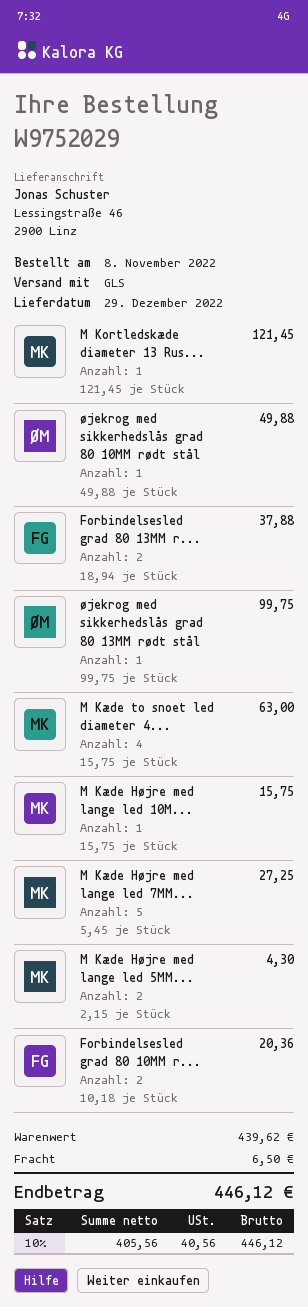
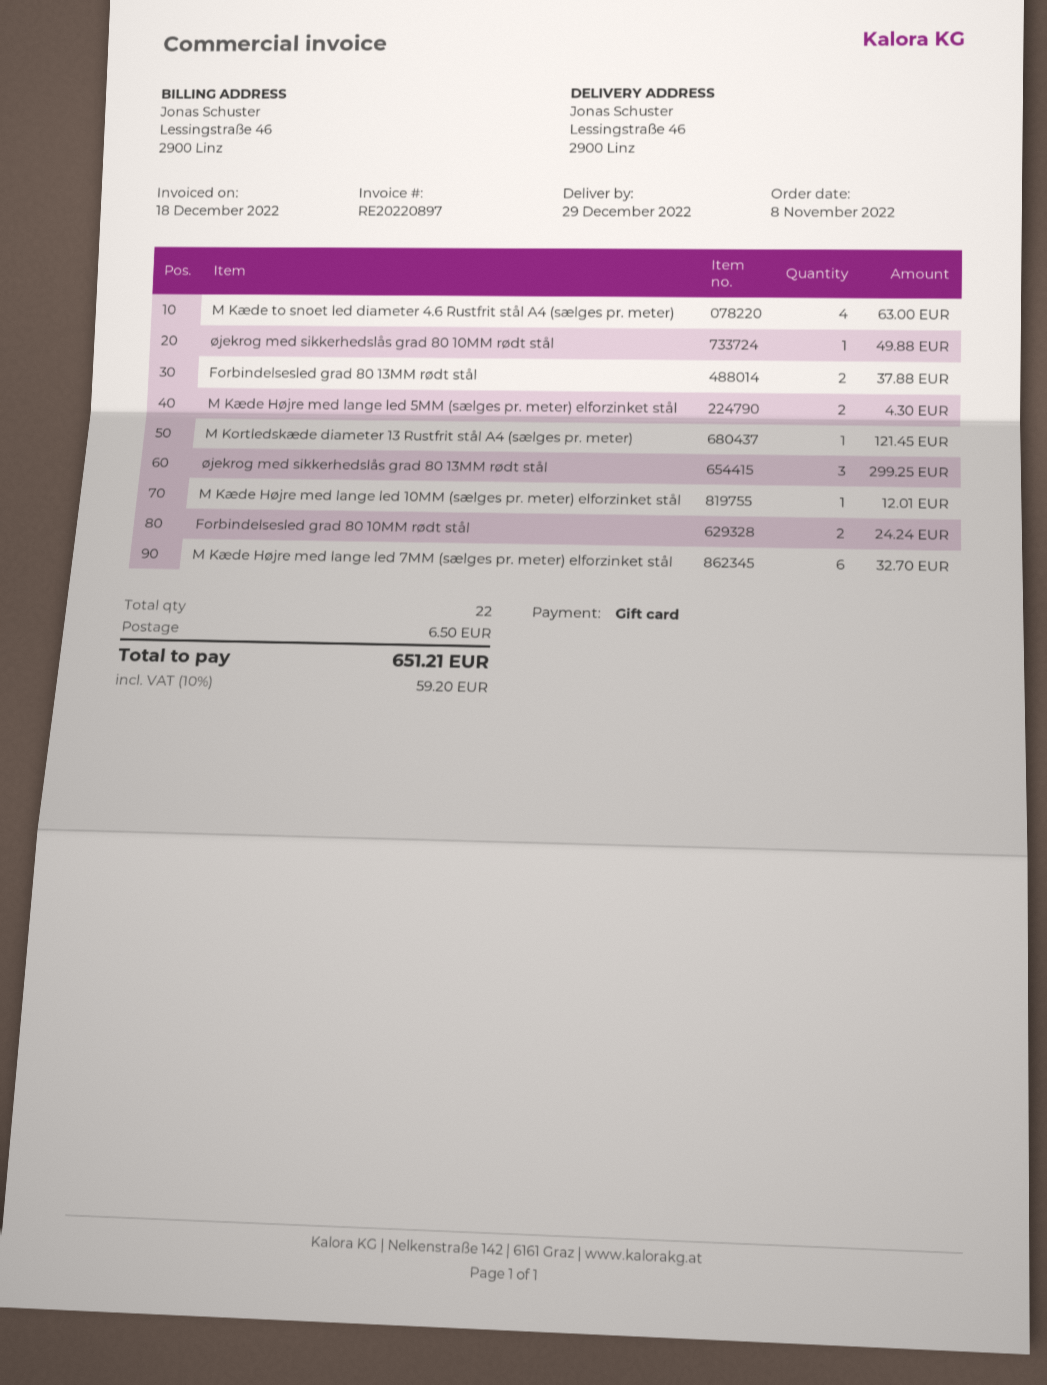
øjekrog med sikkerhedslås grad 80 13MM rødt stål: 1 for 99.75 -> 3 for 299.25
M Kæde Højre med lange led 10M...: 1 for 15.75 -> 1 for 12.01
M Kæde Højre med lange led 7MM...: 5 for 27.25 -> 6 for 32.70
Forbindelsesled grad 80 10MM r...: 2 for 20.36 -> 2 for 24.24
tax: 10% = 40.56 -> 10% = 59.20
total: 446.12 -> 651.21

